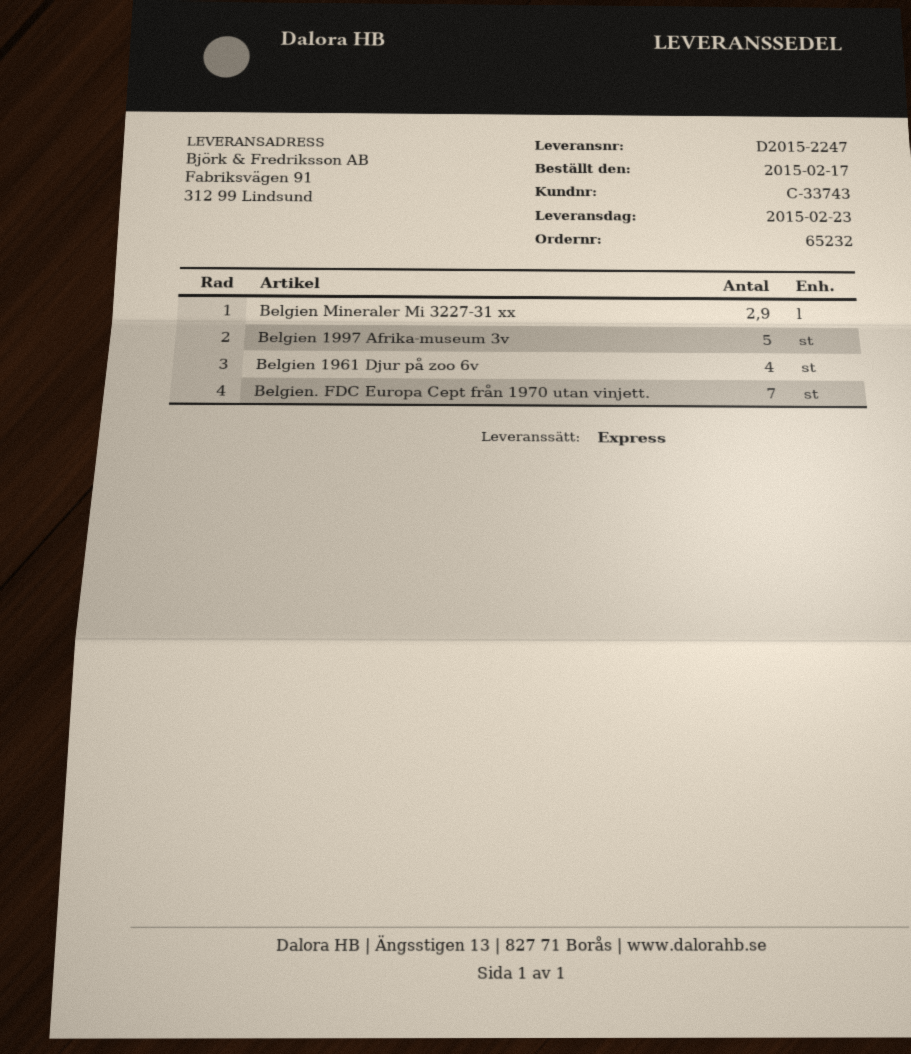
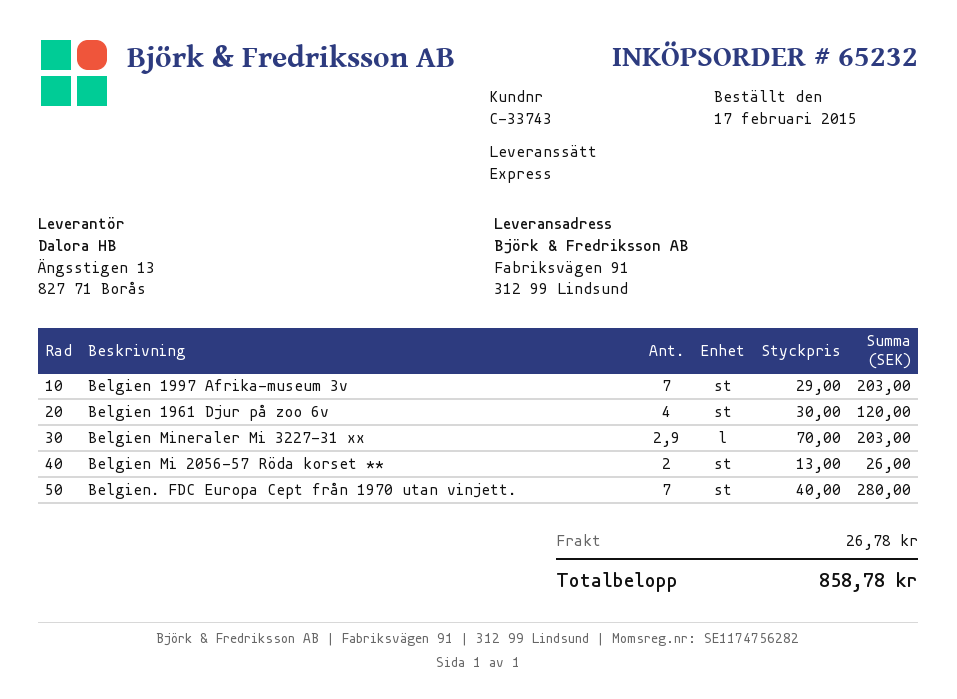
Belgien 1997 Afrika-museum 3v: 5 -> 7
Belgien Mi 2056-57 Röda korset **: none -> 2

